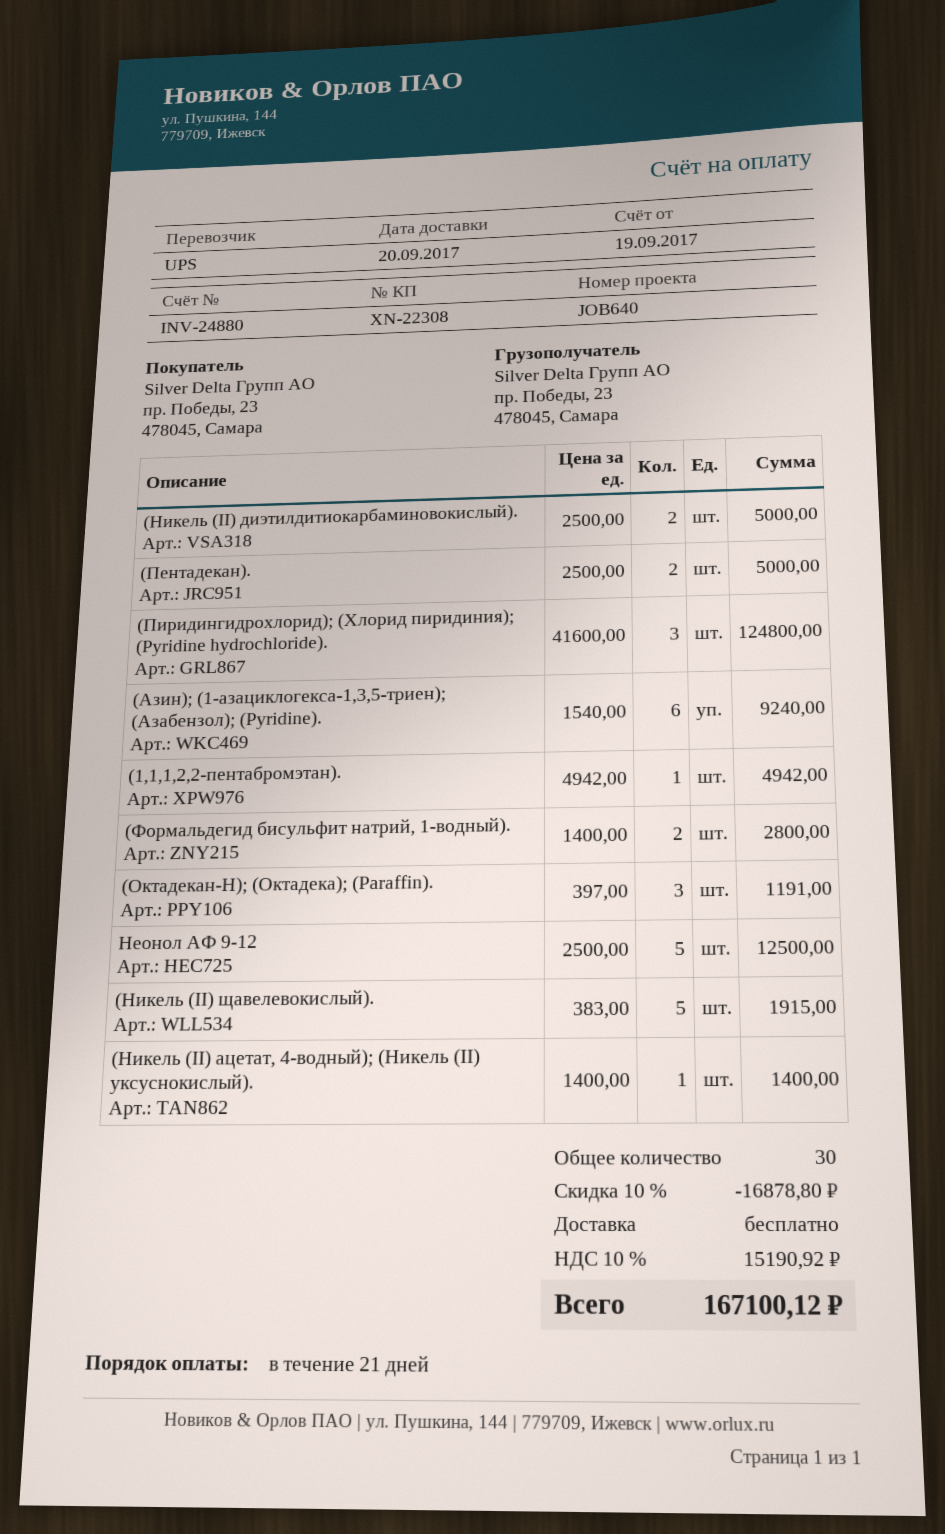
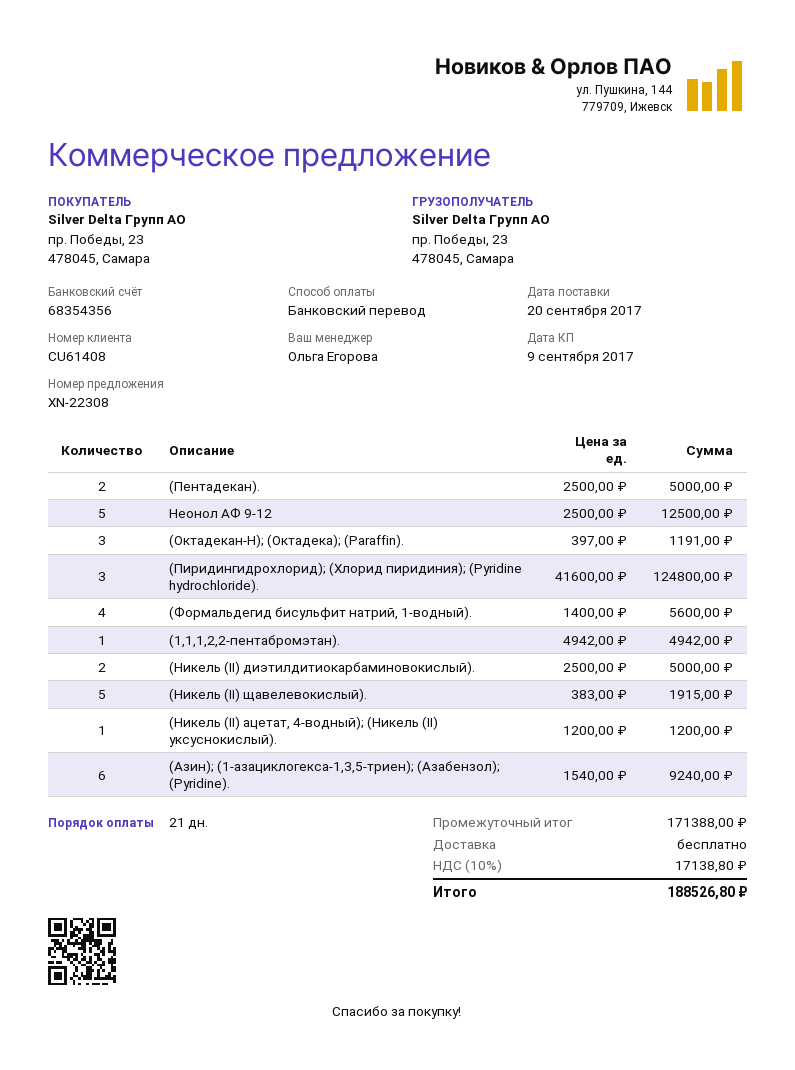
(Формальдегид бисульфит натрий, 1-водный).: 2 x 1400.00 = 2800.00 -> 4 x 1400.00 = 5600.00
(Никель (II) ацетат, 4-водный); (Никель (II) уксуснокислый).: 1 x 1400.00 = 1400.00 -> 1 x 1200.00 = 1200.00
discount: 10% = 16878.80 -> none
tax: 10% = 15190.92 -> 10% = 17138.80
total: 167100.12 -> 188526.80

